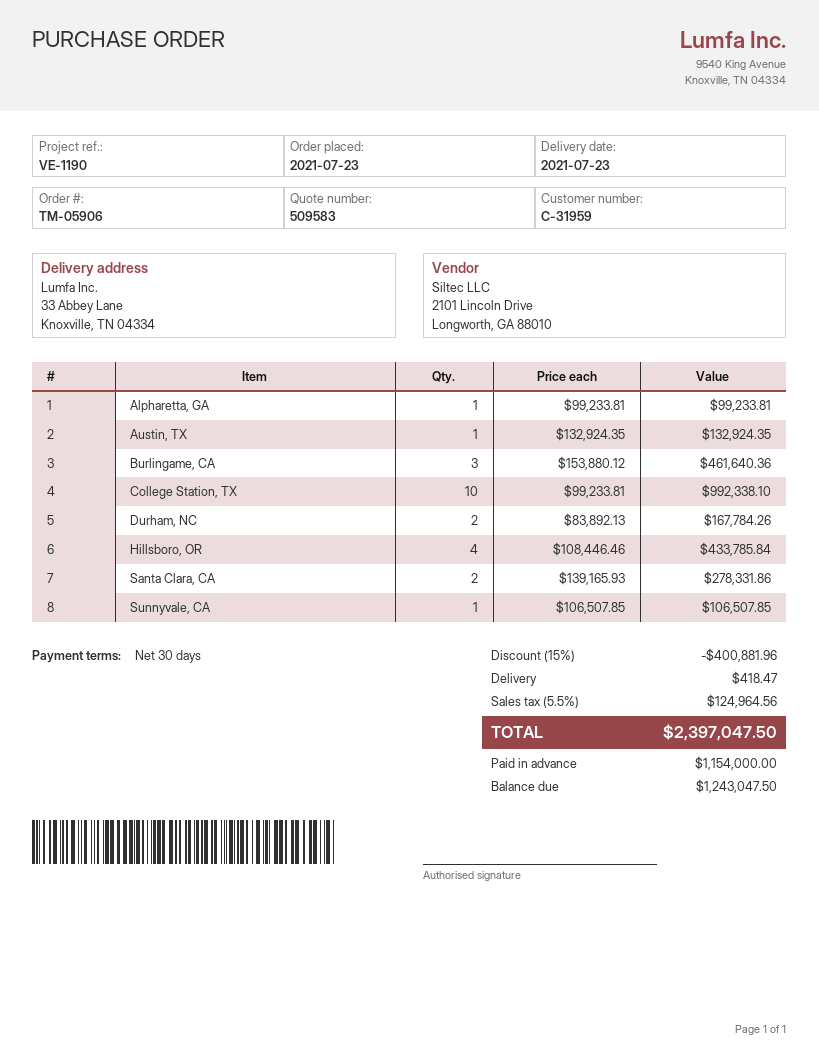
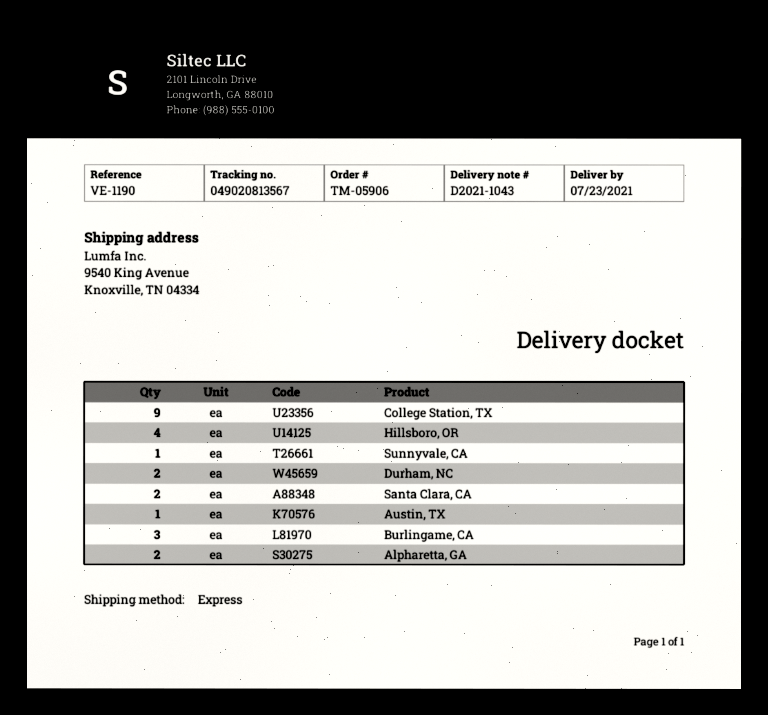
ship to: 33 Abbey Lane, Knoxville, TN 04334 -> 9540 King Avenue, Knoxville, TN 04334
Alpharetta, GA: 1 -> 2
College Station, TX: 10 -> 9

